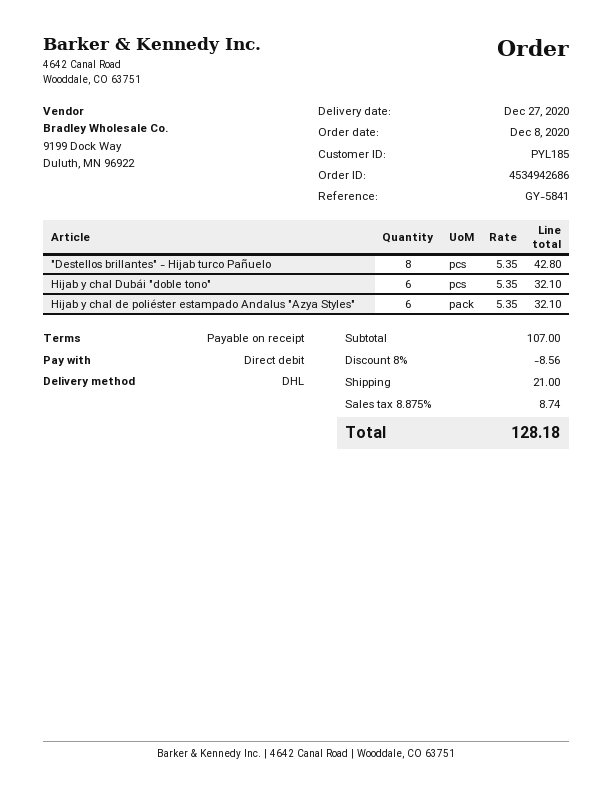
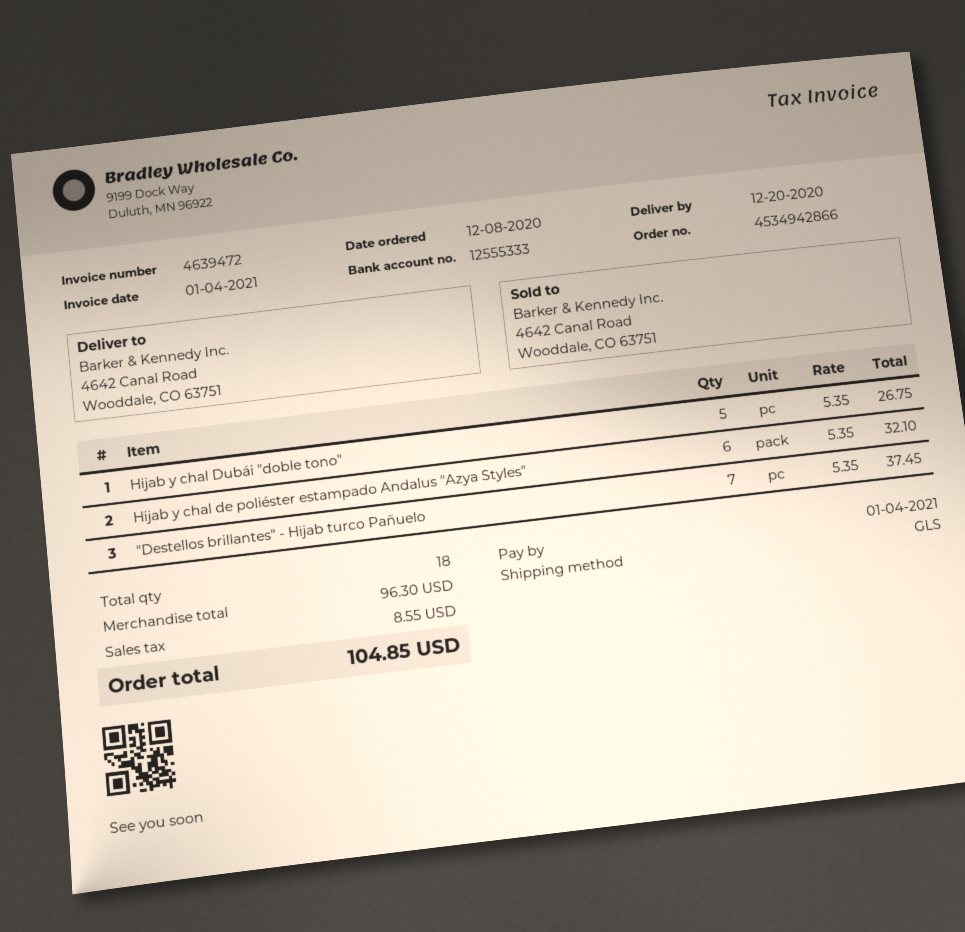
order number: 4534942686 -> 4534942866
delivery date: 2020-12-27 -> 2020-12-20
shipping method: DHL -> GLS
"Destellos brillantes" - Hijab turco Pañuelo: 8 x 5.35 = 42.80 -> 7 x 5.35 = 37.45
Hijab y chal Dubái "doble tono": 6 x 5.35 = 32.10 -> 5 x 5.35 = 26.75
subtotal: 107.00 -> 96.30
discount: 8% = 8.56 -> none
shipping: 21.00 -> none
tax: 8.74 -> 8.55
total: 128.18 -> 104.85

